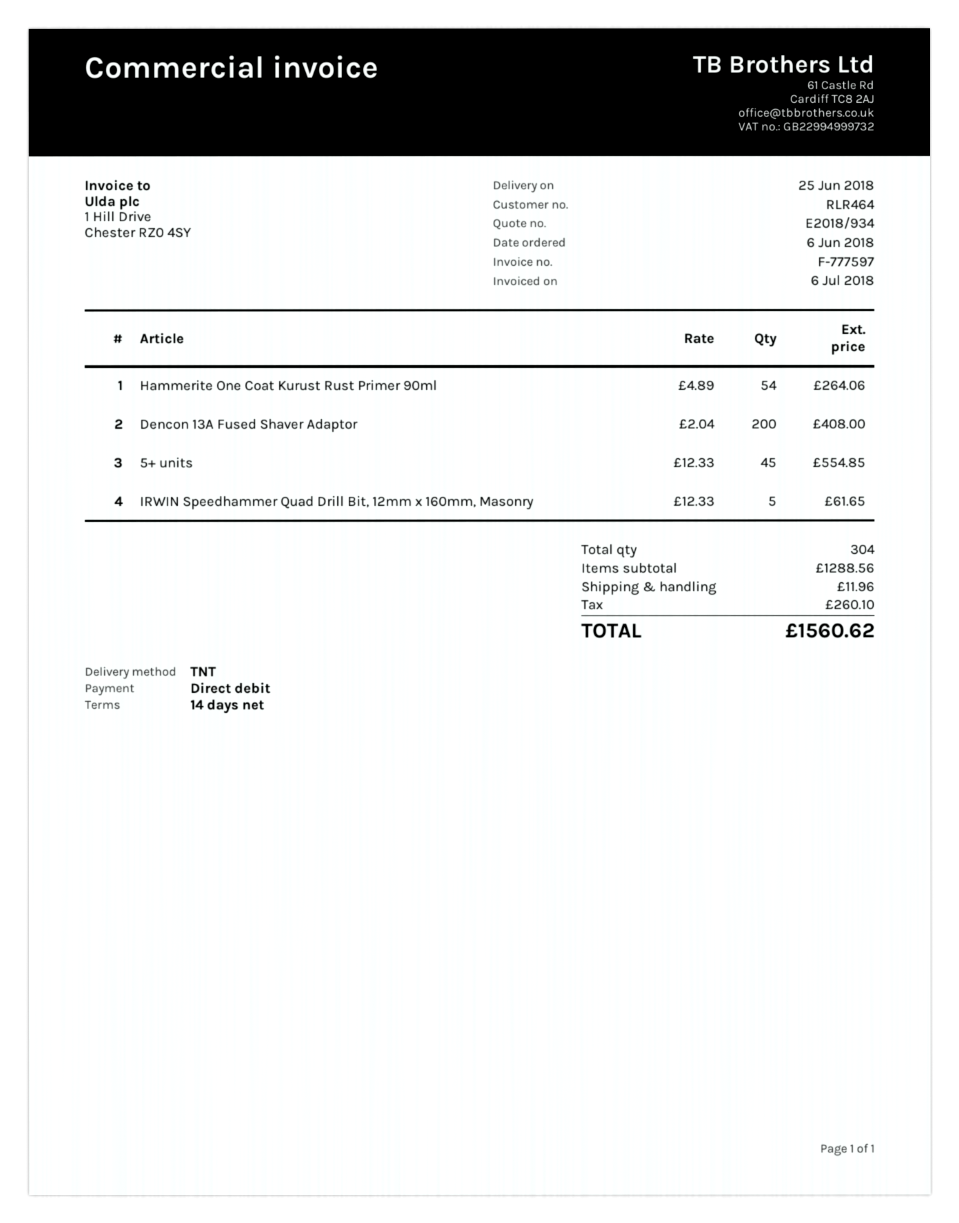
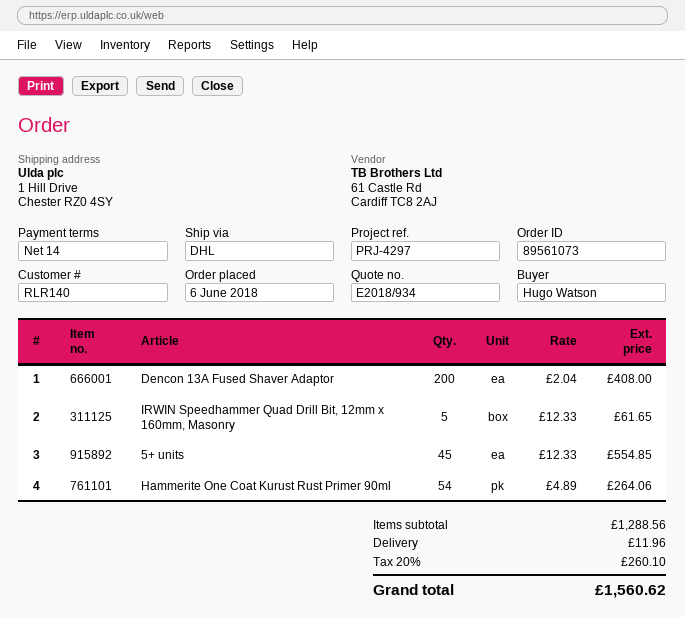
customer number: RLR464 -> RLR140
shipping method: TNT -> DHL

